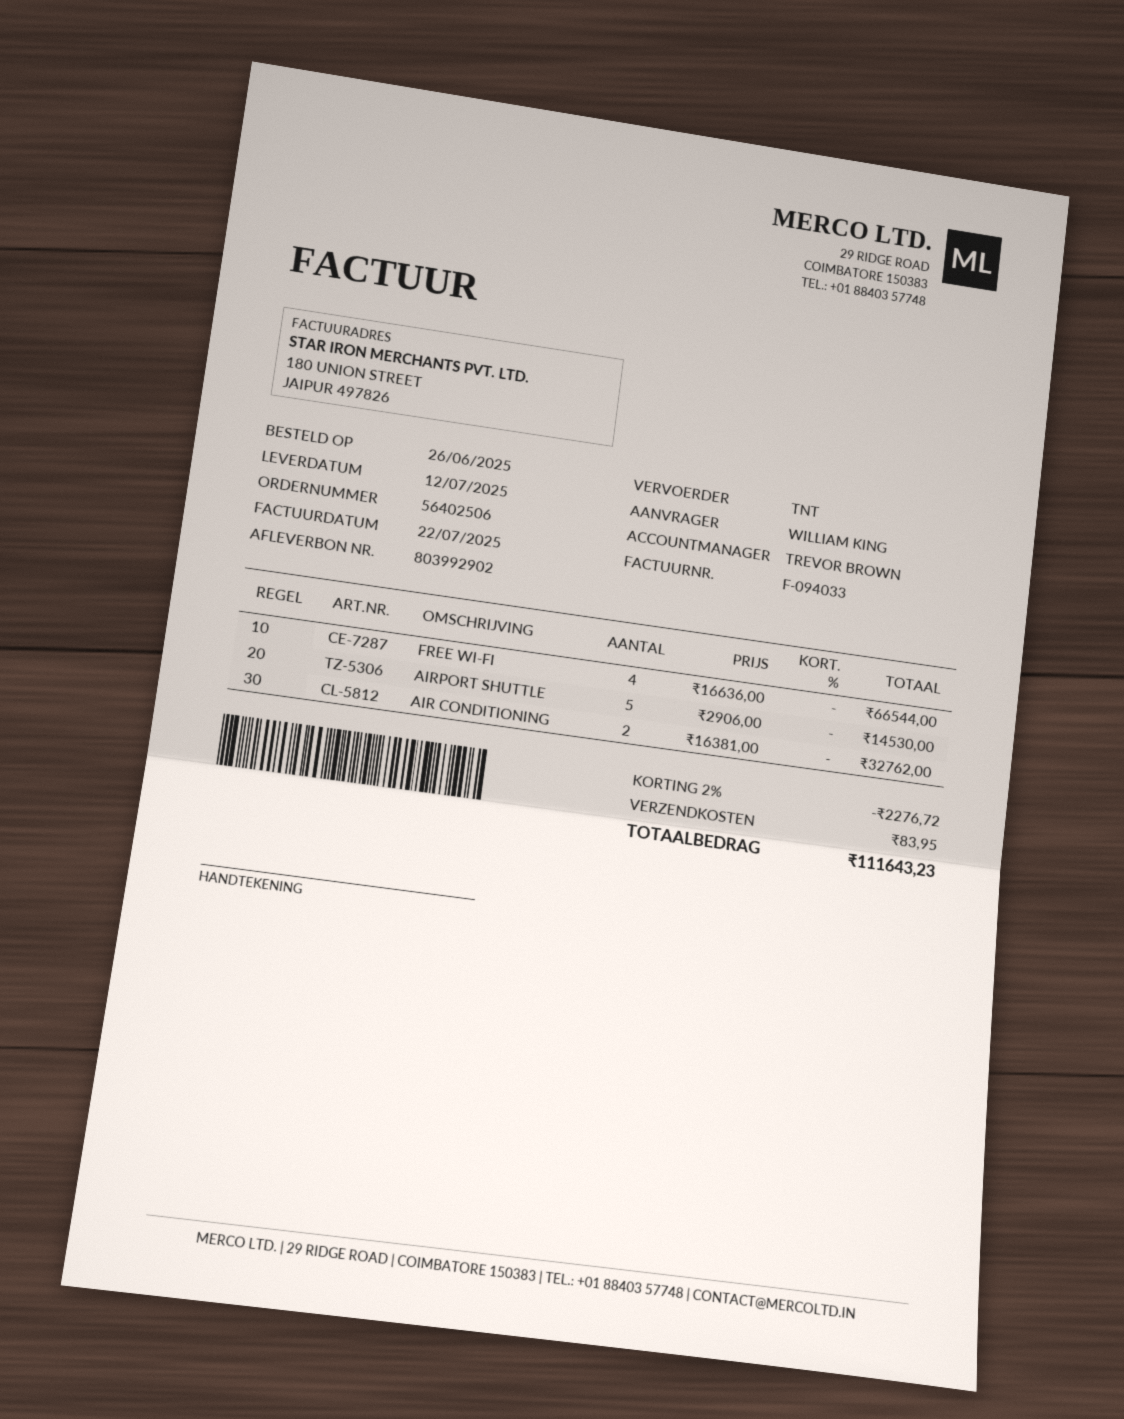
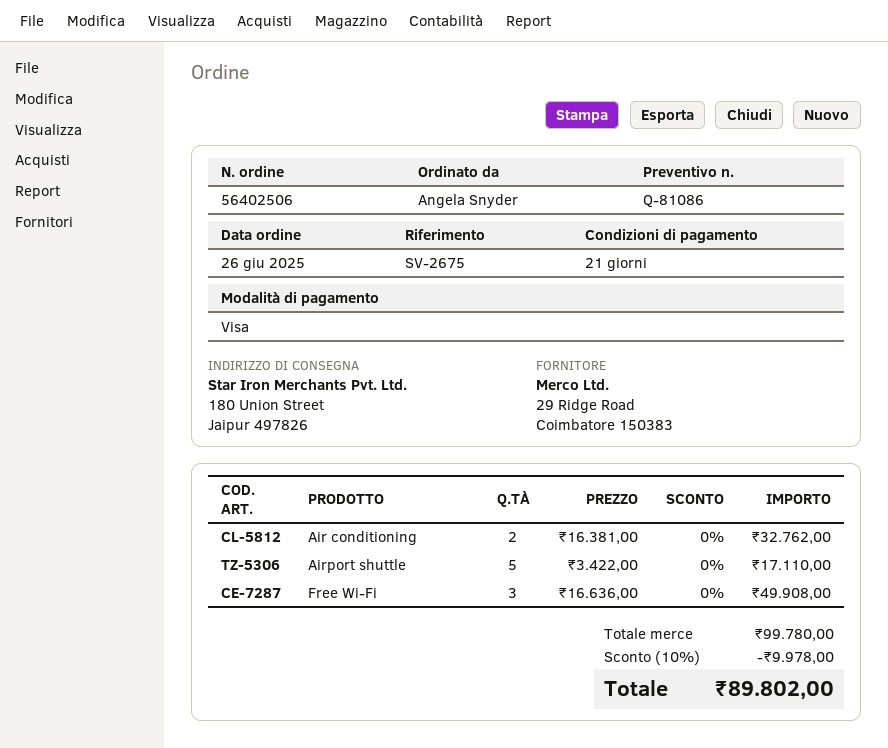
ordered by: WILLIAM KING -> Angela Snyder
FREE WI-FI: 4 x 16636.00 = 66544.00 -> 3 x 16636.00 = 49908.00
AIRPORT SHUTTLE: 5 x 2906.00 = 14530.00 -> 5 x 3422.00 = 17110.00
discount: 2% = 2276.72 -> 10% = 9978.00
shipping: 83.95 -> none
total: 111643.23 -> 89802.00

